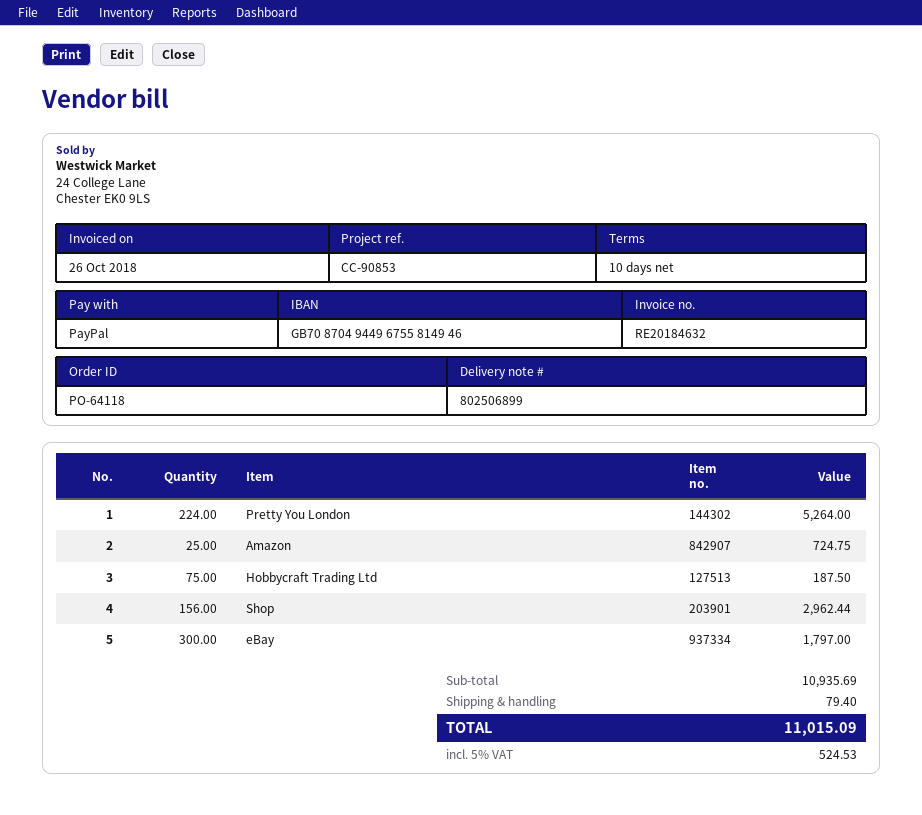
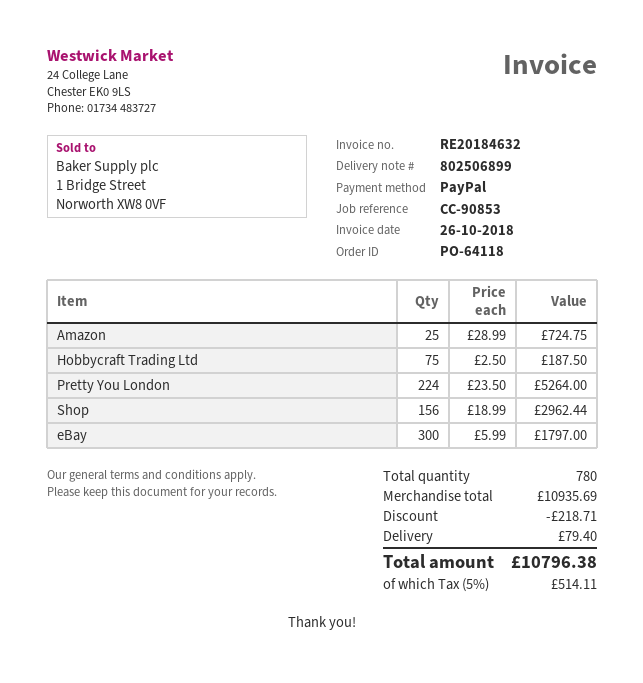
discount: none -> 218.71
tax: 5% = 524.53 -> 5% = 514.11
total: 11015.09 -> 10796.38

